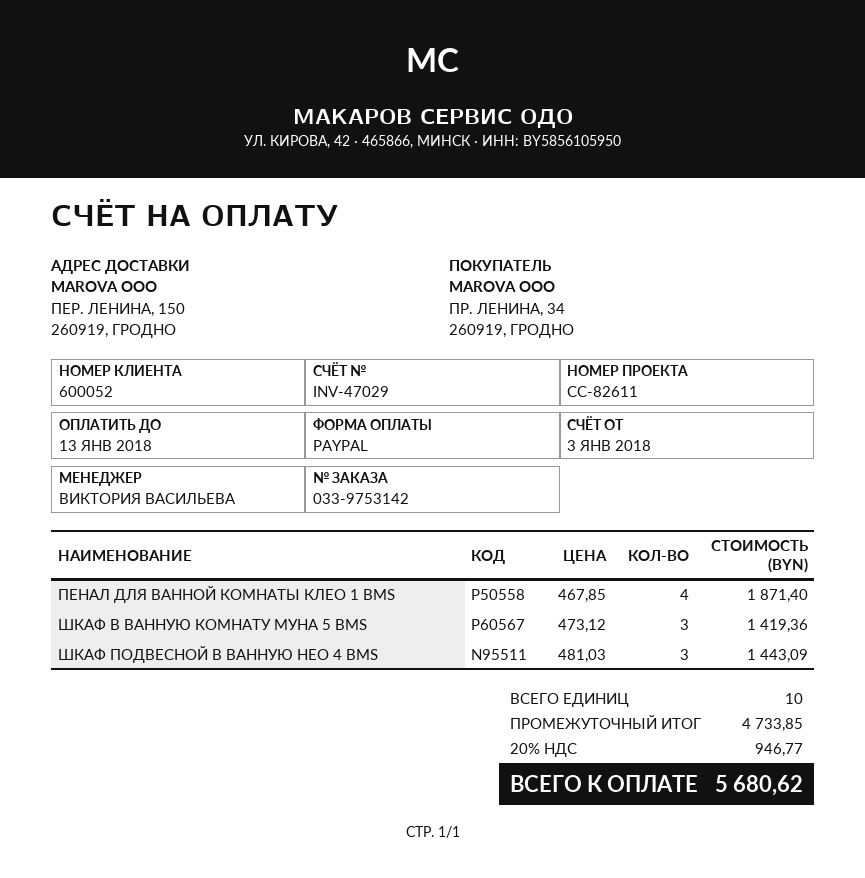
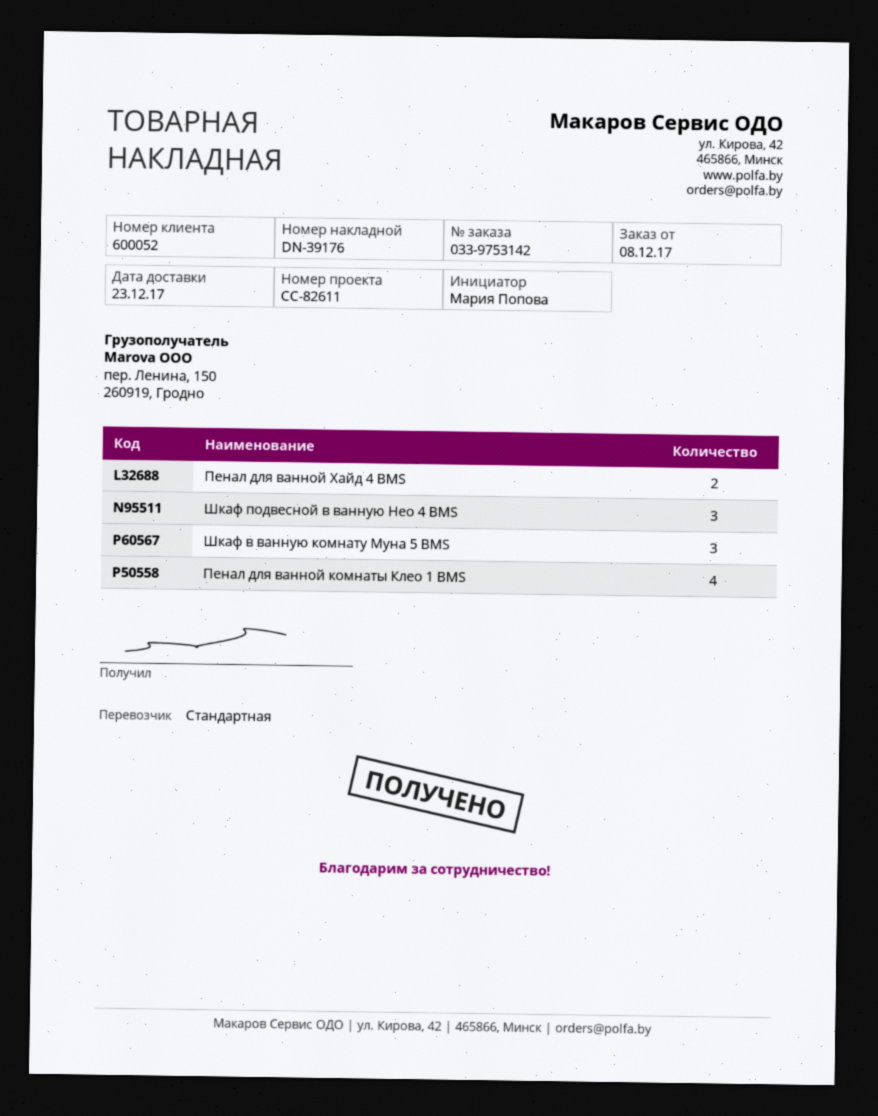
Пенал для ванной Хайд 4 BMS: none -> 2

